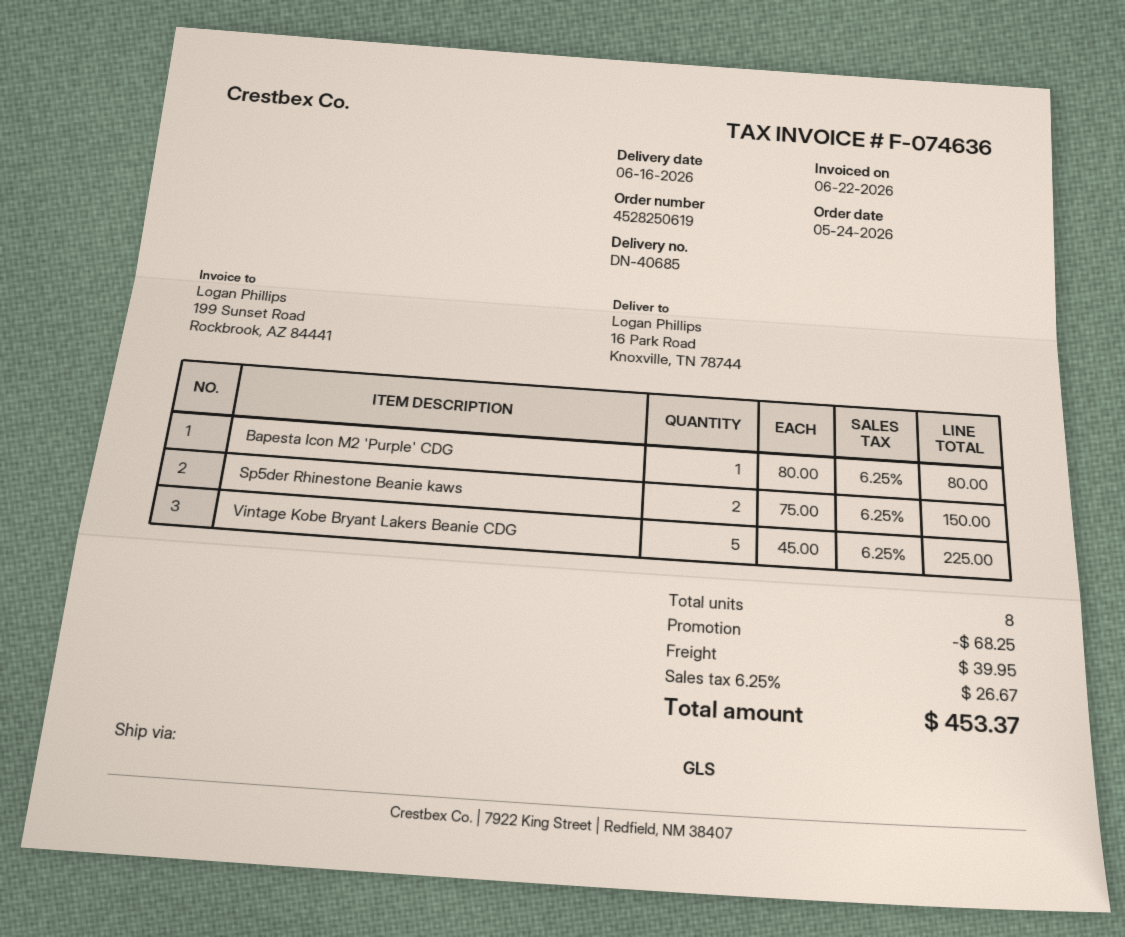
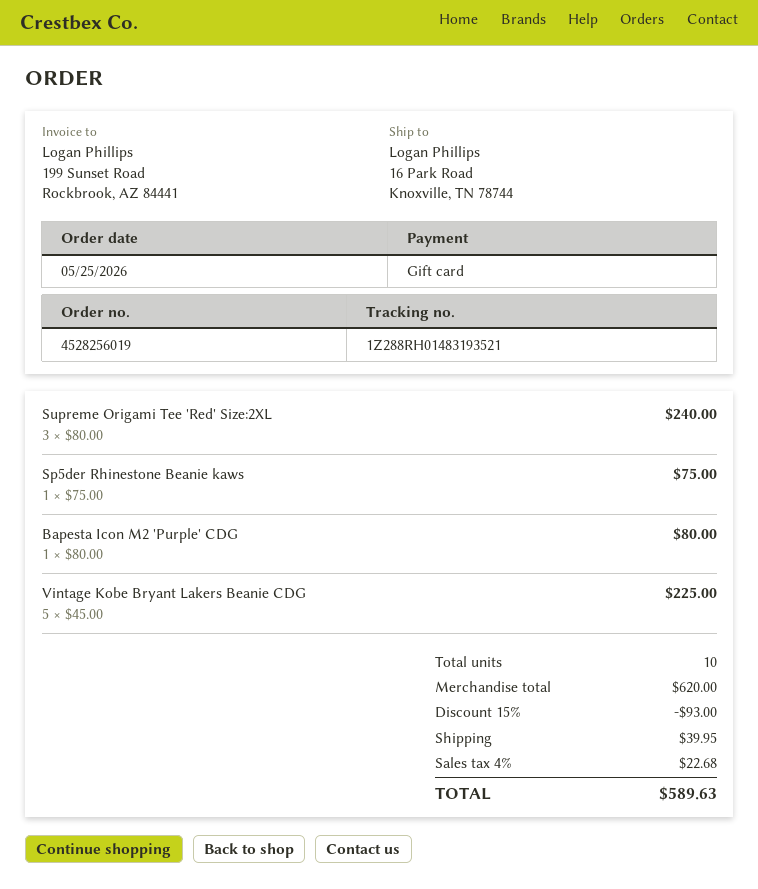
order number: 4528250619 -> 4528256019
order date: 2026-05-24 -> 2026-05-25
Sp5der Rhinestone Beanie kaws: 2 x 75.00 = 150.00 -> 1 x 75.00 = 75.00
Supreme Origami Tee 'Red' Size:2XL: none -> 3 x 80.00 = 240.00
total quantity: 8 -> 10
discount: 68.25 -> 93.00
tax: 6.25% = 26.67 -> 4% = 22.68
total: 453.37 -> 589.63

